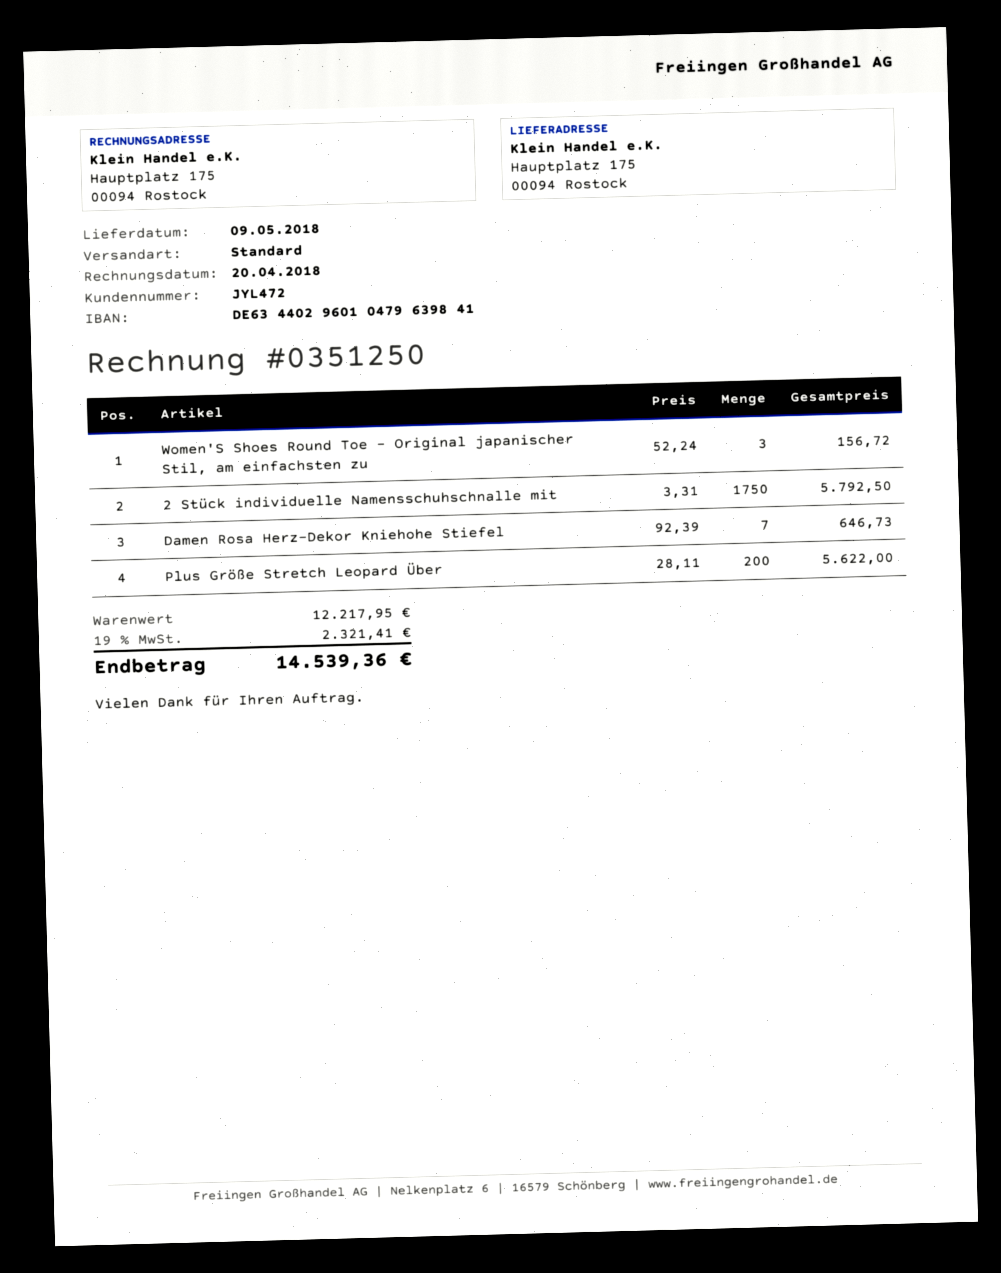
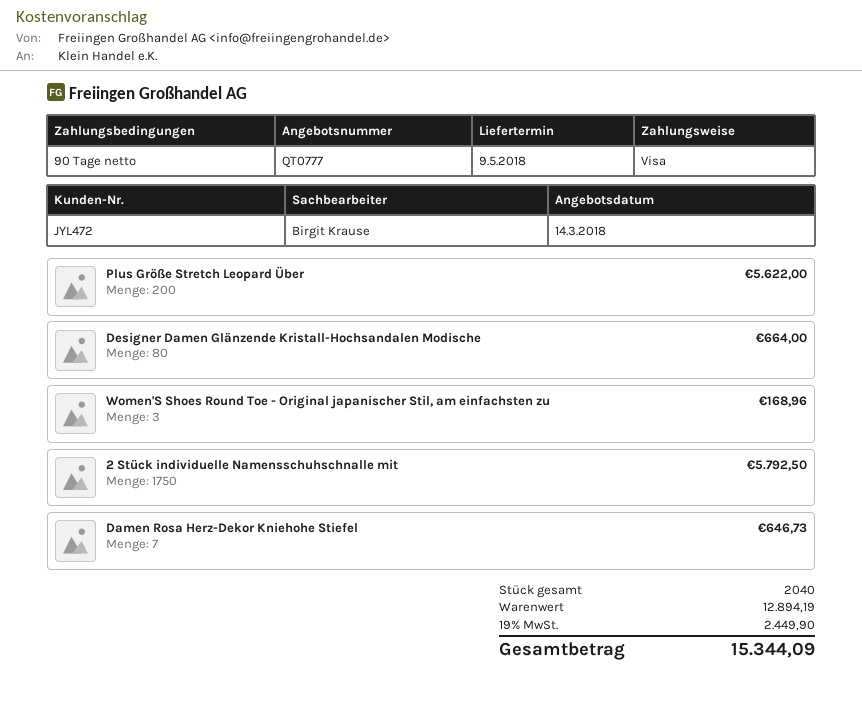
Women'S Shoes Round Toe - Original japanischer Stil, am einfachsten zu: 3 for 156.72 -> 3 for 168.96
Designer Damen Glänzende Kristall-Hochsandalen Modische: none -> 80 for 664.00
subtotal: 12217.95 -> 12894.19
tax: 19% = 2321.41 -> 19% = 2449.90
total: 14539.36 -> 15344.09

